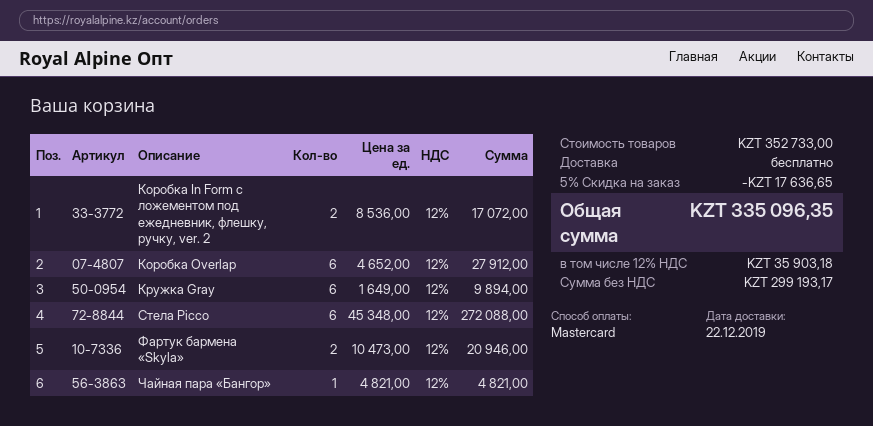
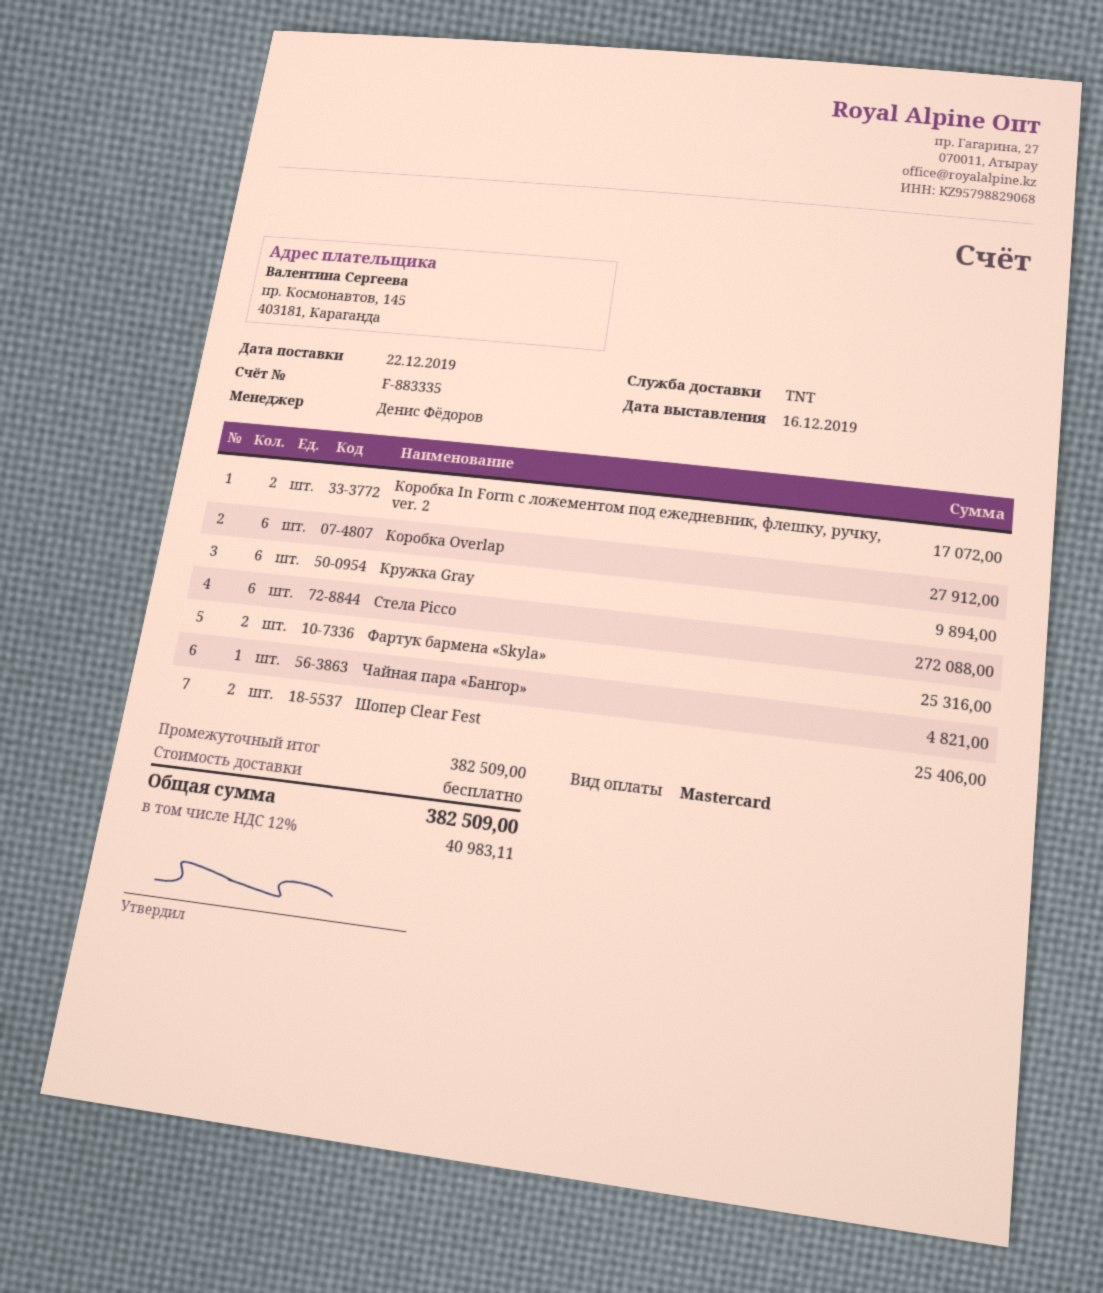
Фартук бармена «Skyla»: 2 for 20946.00 -> 2 for 25316.00
Шопер Clear Fest: none -> 2 for 25406.00
subtotal: 352733.00 -> 382509.00
discount: 5% = 17636.65 -> none
tax: 12% = 35903.18 -> 12% = 40983.11
total: 335096.35 -> 382509.00

